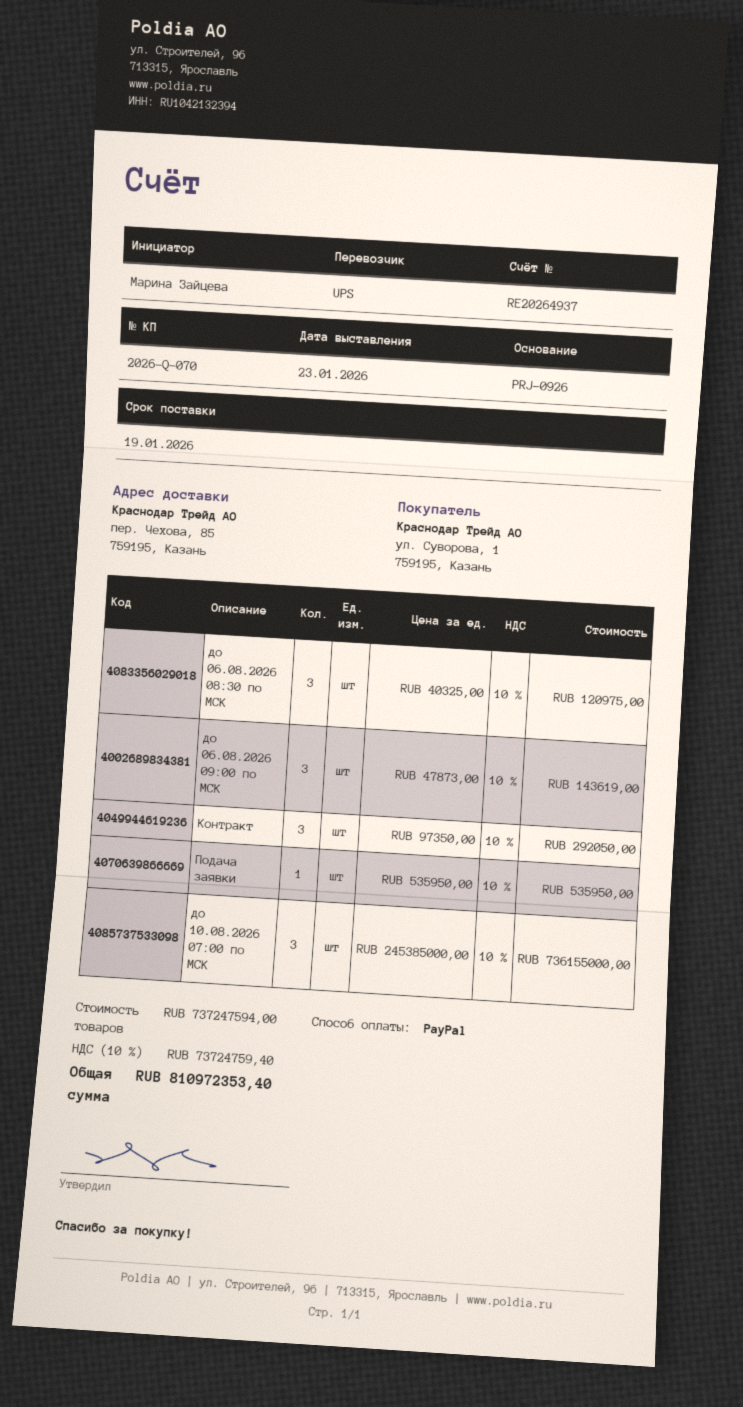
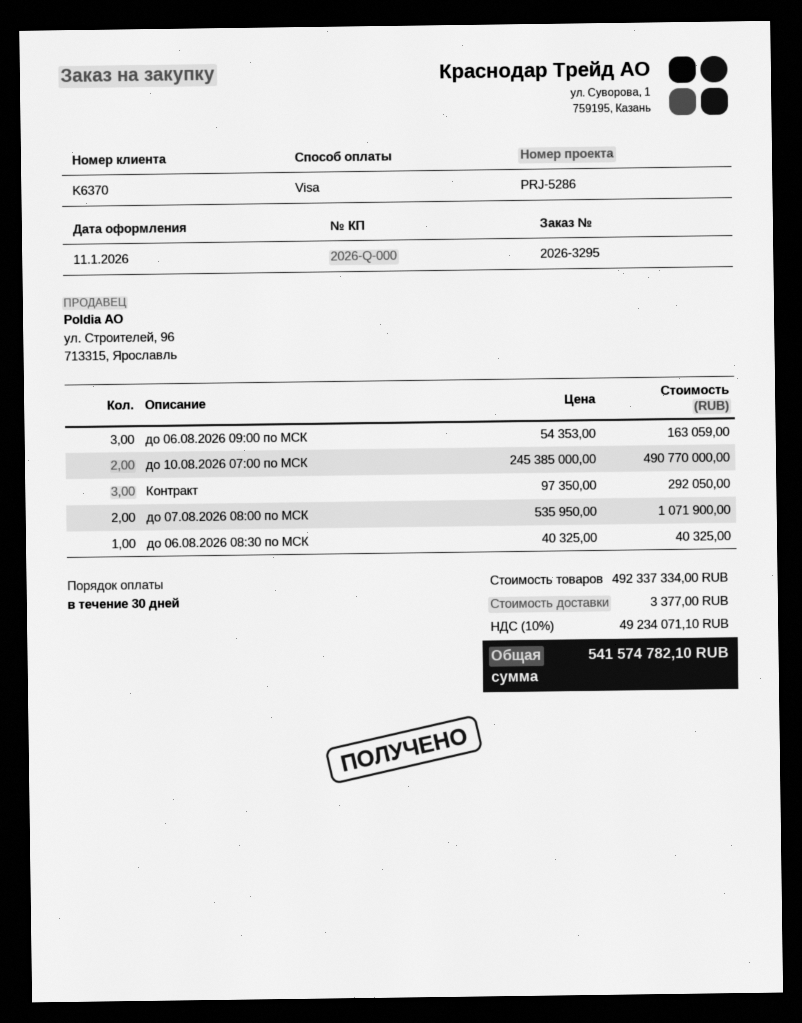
quote number: 2026-Q-070 -> 2026-Q-000
reference: PRJ-0926 -> PRJ-5286
payment method: PayPal -> Visa
до 06.08.2026 08:30 по МСК: 3 x 40325.00 = 120975.00 -> 1 x 40325.00 = 40325.00
до 06.08.2026 09:00 по МСК: 3 x 47873.00 = 143619.00 -> 3 x 54353.00 = 163059.00
Подача заявки: 1 x 535950.00 = 535950.00 -> none
до 10.08.2026 07:00 по МСК: 3 x 245385000.00 = 736155000.00 -> 2 x 245385000.00 = 490770000.00
до 07.08.2026 08:00 по МСК: none -> 2 x 535950.00 = 1071900.00
subtotal: 737247594.00 -> 492337334.00
shipping: none -> 3377.00
tax: 10% = 73724759.40 -> 10% = 49234071.10
total: 810972353.40 -> 541574782.10

